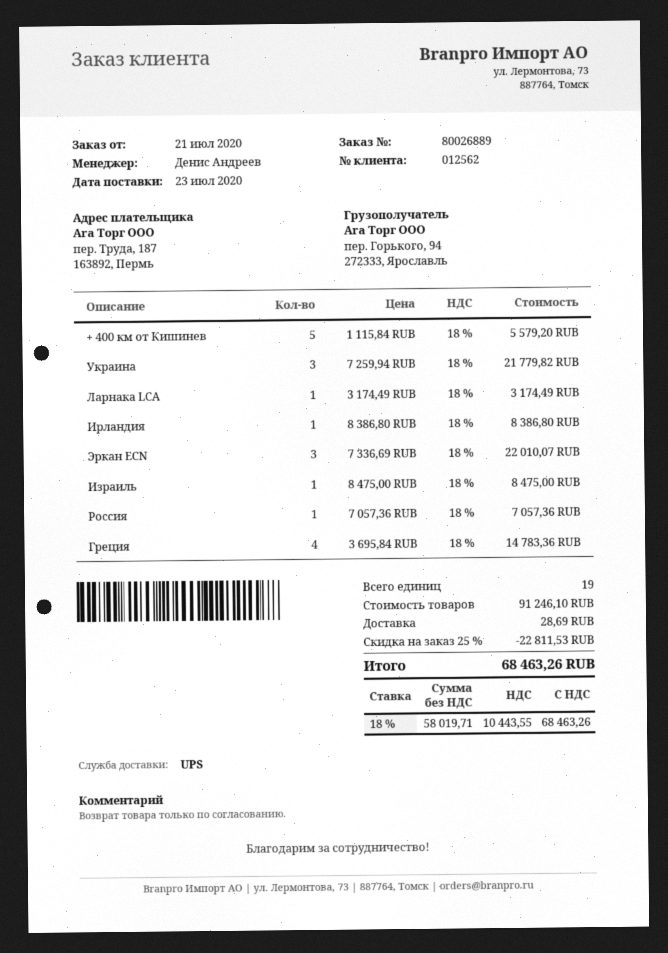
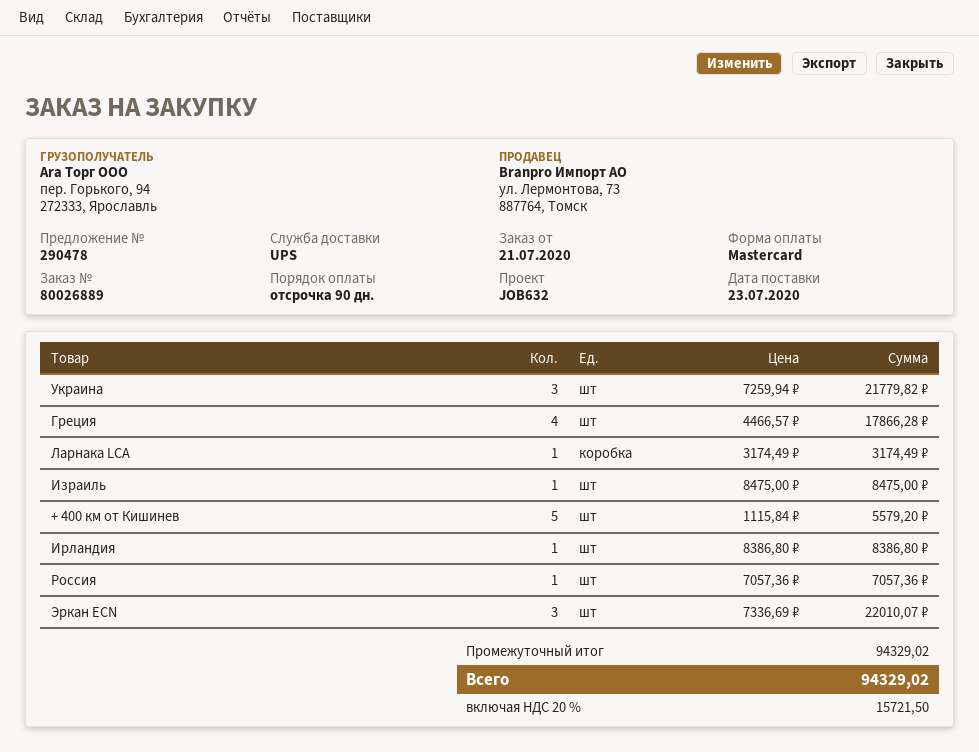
Греция: 4 x 3695.84 = 14783.36 -> 4 x 4466.57 = 17866.28
subtotal: 91246.10 -> 94329.02
discount: 25% = 22811.53 -> none
shipping: 28.69 -> none
tax: 18% = 10443.55 -> 20% = 15721.50
total: 68463.26 -> 94329.02

